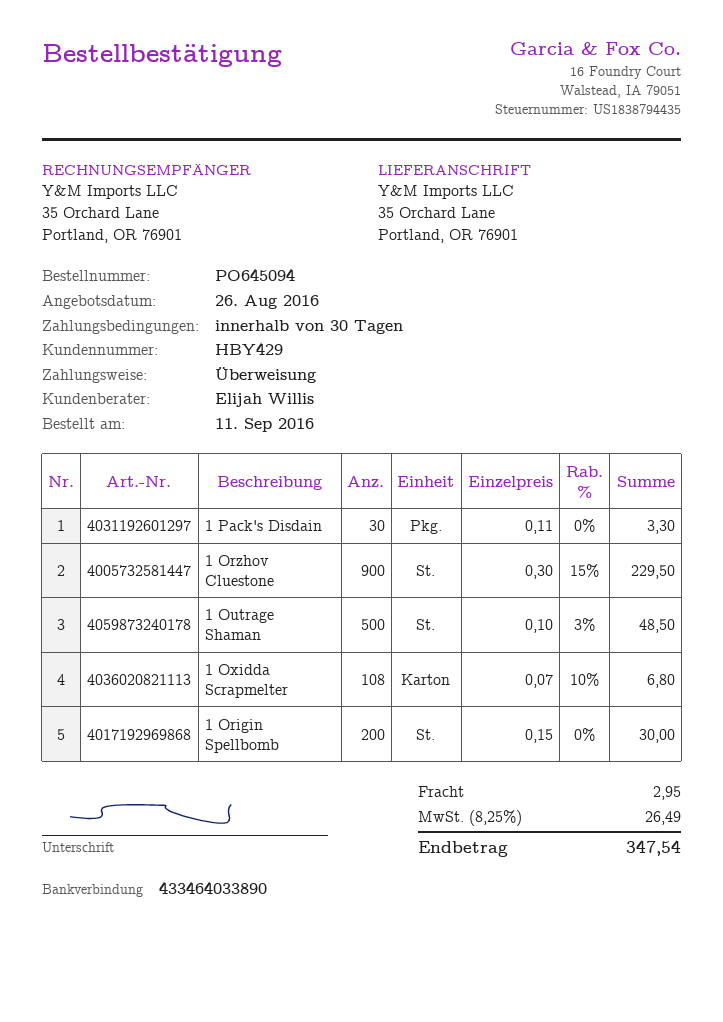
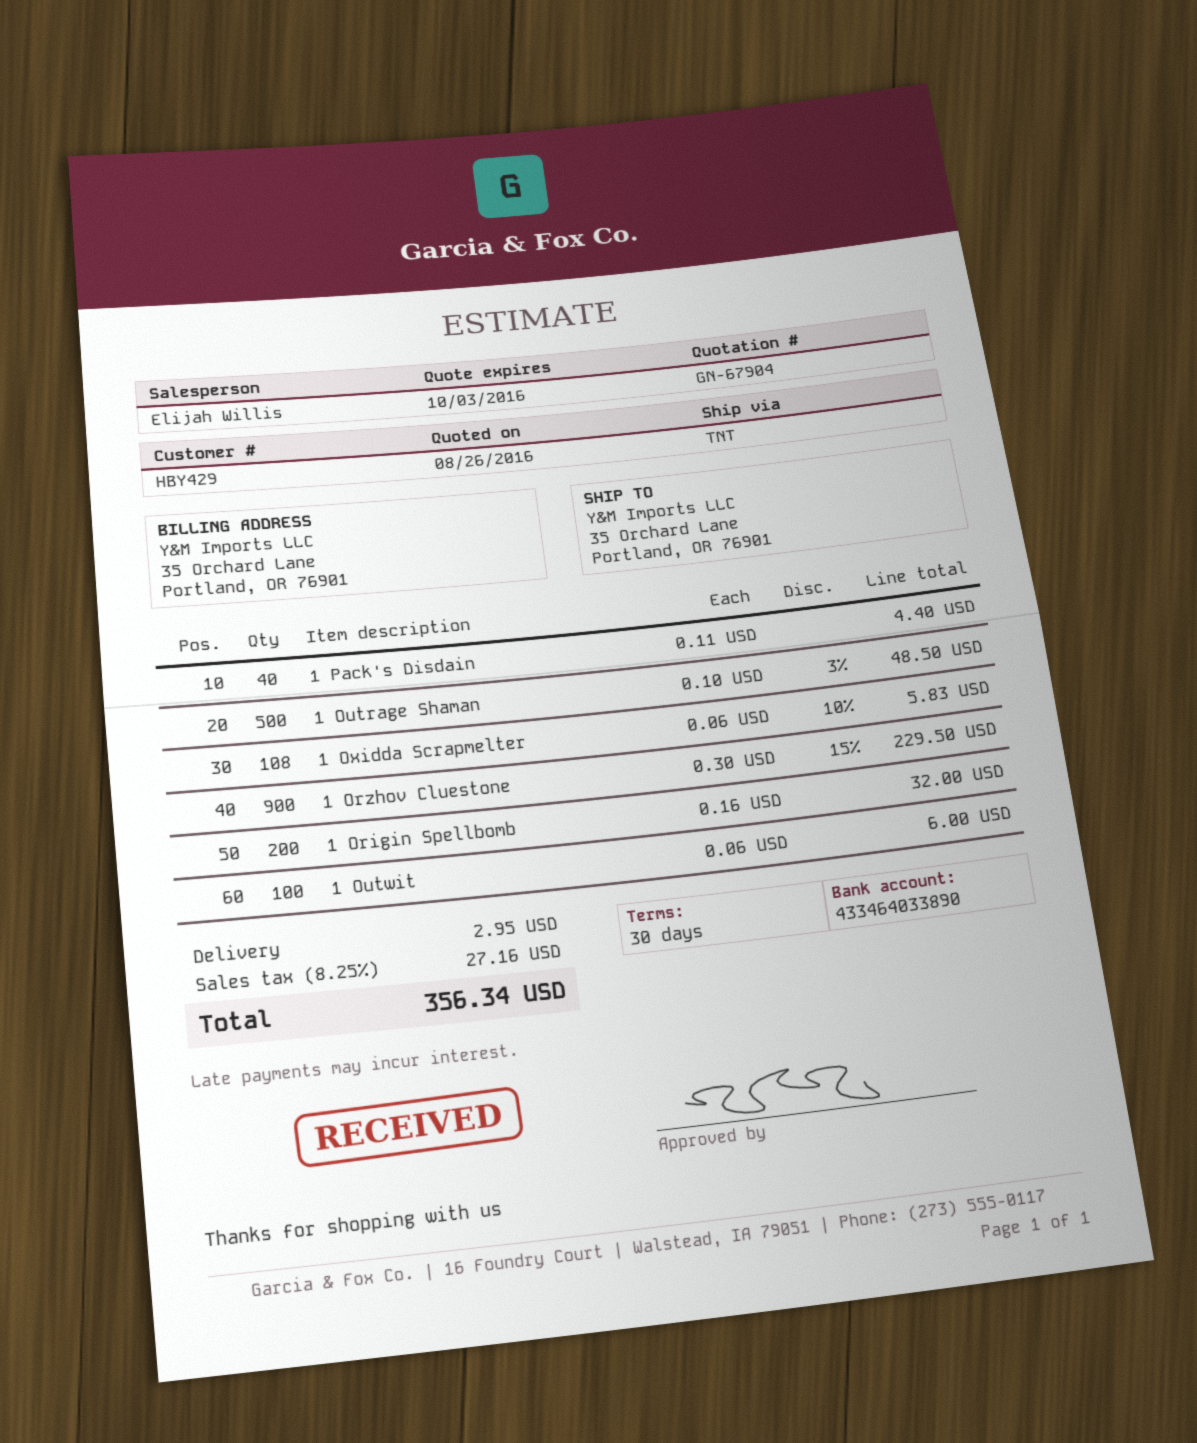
1 Pack's Disdain: 30 x 0.11 = 3.30 -> 40 x 0.11 = 4.40
1 Oxidda Scrapmelter: 108 x 0.07 - 10% = 6.80 -> 108 x 0.06 - 10% = 5.83
1 Origin Spellbomb: 200 x 0.15 = 30.00 -> 200 x 0.16 = 32.00
1 Outwit: none -> 100 x 0.06 = 6.00
tax: 8.25% = 26.49 -> 8.25% = 27.16
total: 347.54 -> 356.34

